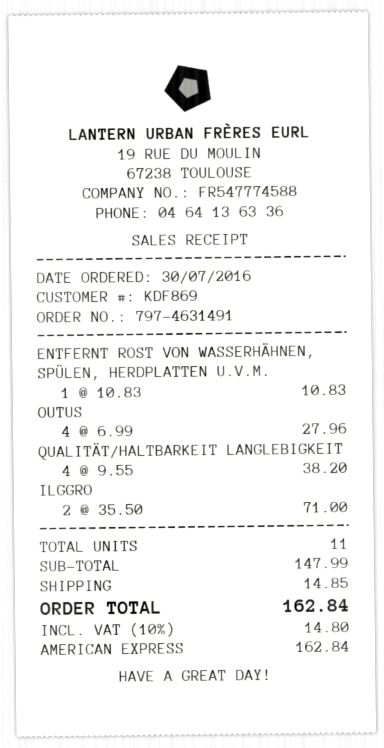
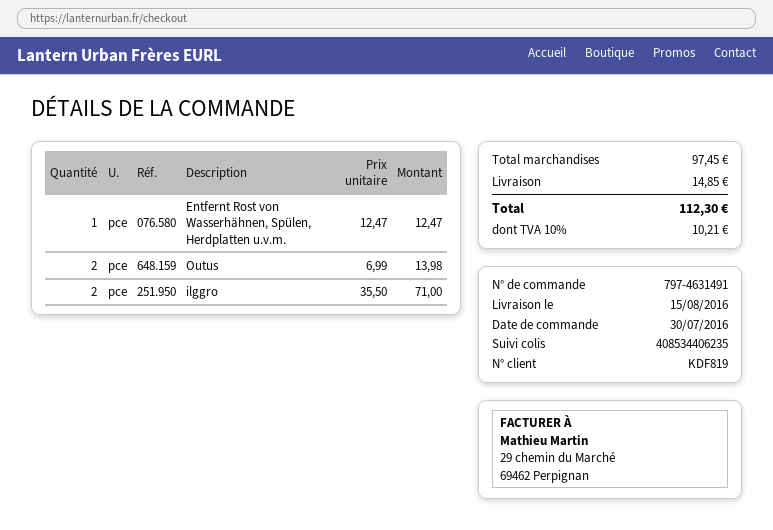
customer number: KDF869 -> KDF819
ENTFERNT ROST VON WASSERHÄHNEN, SPÜLEN, HERDPLATTEN U.V.M.: 1 x 10.83 = 10.83 -> 1 x 12.47 = 12.47
OUTUS: 4 x 6.99 = 27.96 -> 2 x 6.99 = 13.98
QUALITÄT/HALTBARKEIT LANGLEBIGKEIT: 4 x 9.55 = 38.20 -> none
subtotal: 147.99 -> 97.45
tax: 10% = 14.80 -> 10% = 10.21
total: 162.84 -> 112.30

